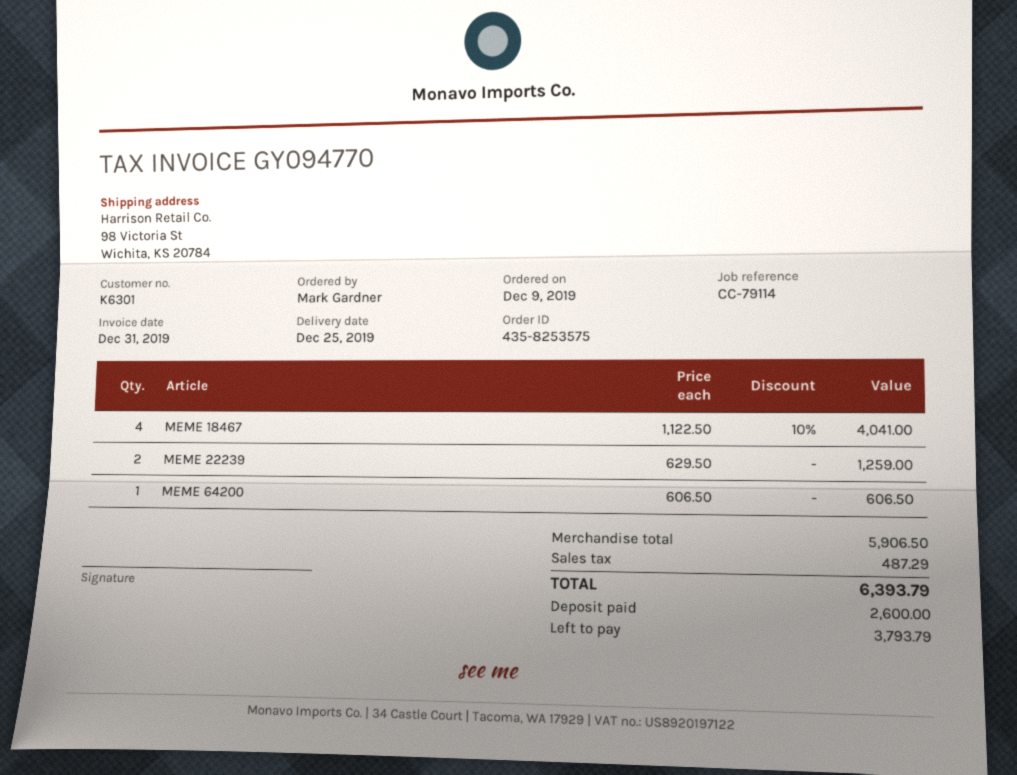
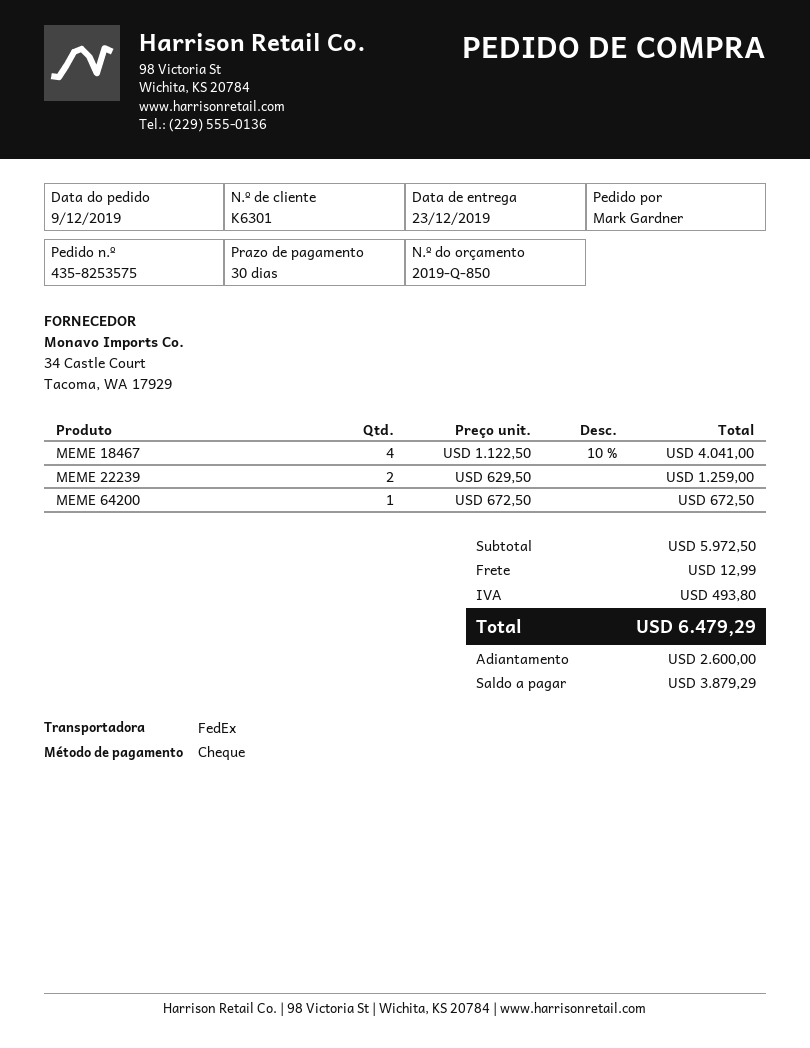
delivery date: 2019-12-25 -> 2019-12-23
MEME 64200: 1 x 606.50 = 606.50 -> 1 x 672.50 = 672.50
subtotal: 5906.50 -> 5972.50
shipping: none -> 12.99
tax: 487.29 -> 493.80
total: 6393.79 -> 6479.29
balance: 3793.79 -> 3879.29

